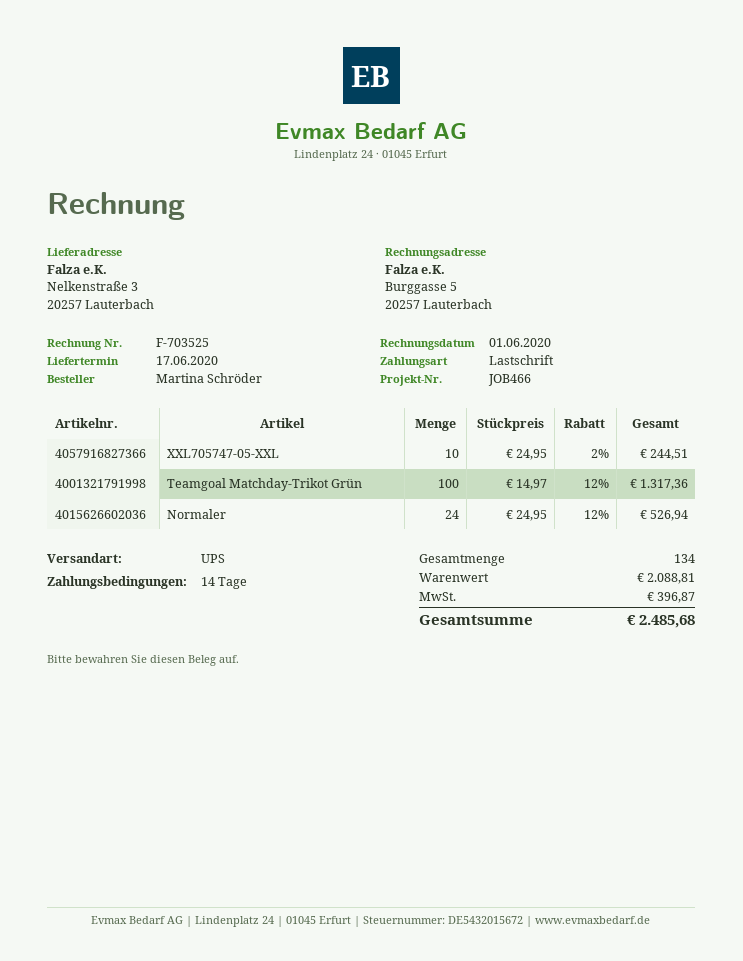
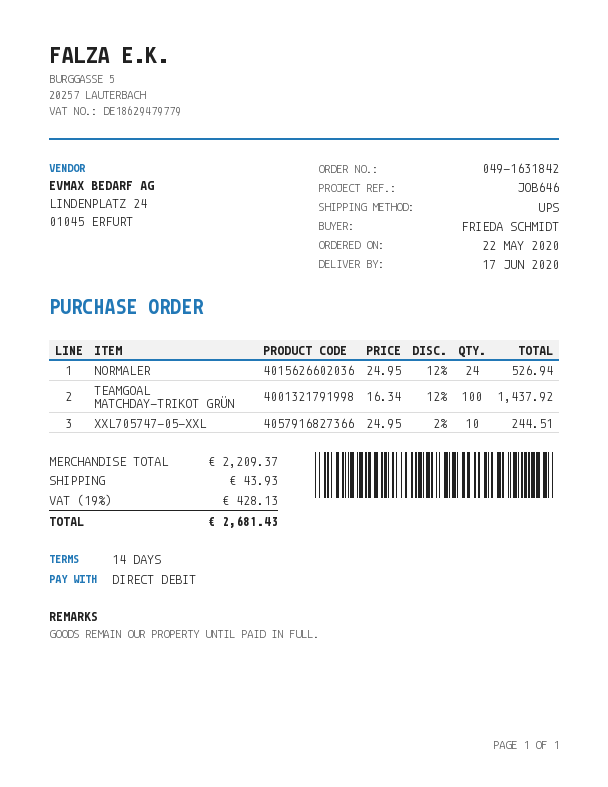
reference: JOB466 -> JOB646
ordered by: Martina Schröder -> FRIEDA SCHMIDT
Teamgoal Matchday-Trikot Grün: 100 x 14.97 - 12% = 1317.36 -> 100 x 16.34 - 12% = 1437.92
subtotal: 2088.81 -> 2209.37
shipping: none -> 43.93
tax: 396.87 -> 428.13
total: 2485.68 -> 2681.43

